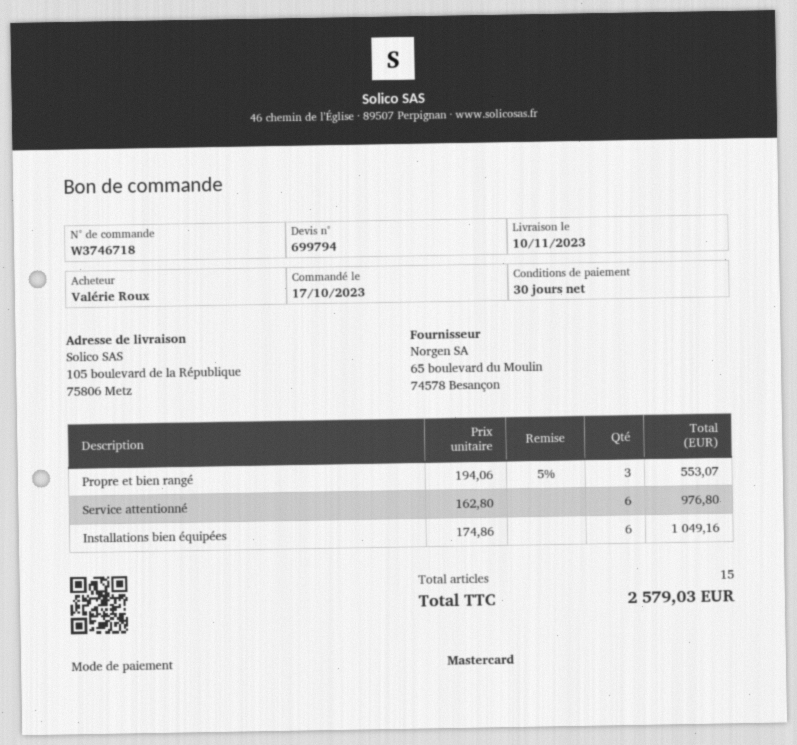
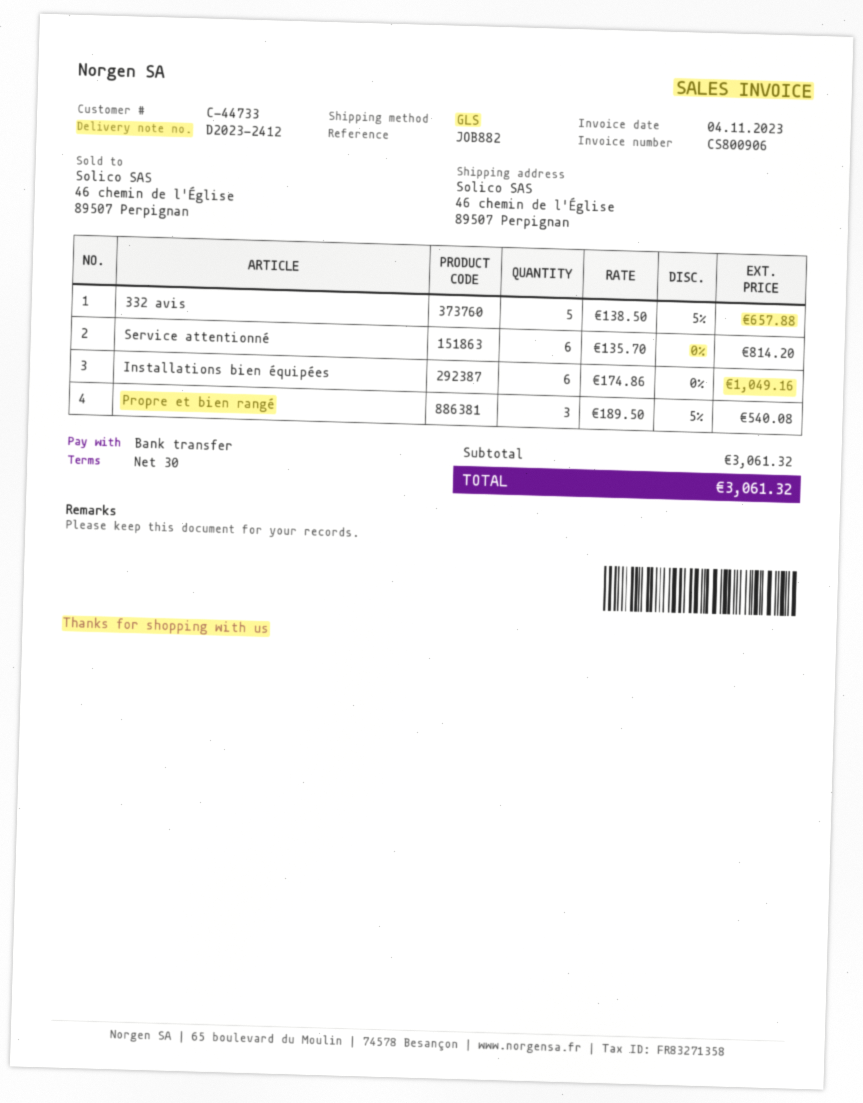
payment method: Mastercard -> bank transfer
ship to: 105 boulevard de la République, 75806 Metz -> 46 chemin de l'Église, 89507 Perpignan
Propre et bien rangé: 3 x 194.06 - 5% = 553.07 -> 3 x 189.50 - 5% = 540.08
Service attentionné: 6 x 162.80 = 976.80 -> 6 x 135.70 = 814.20
332 avis: none -> 5 x 138.50 - 5% = 657.88
total: 2579.03 -> 3061.32

